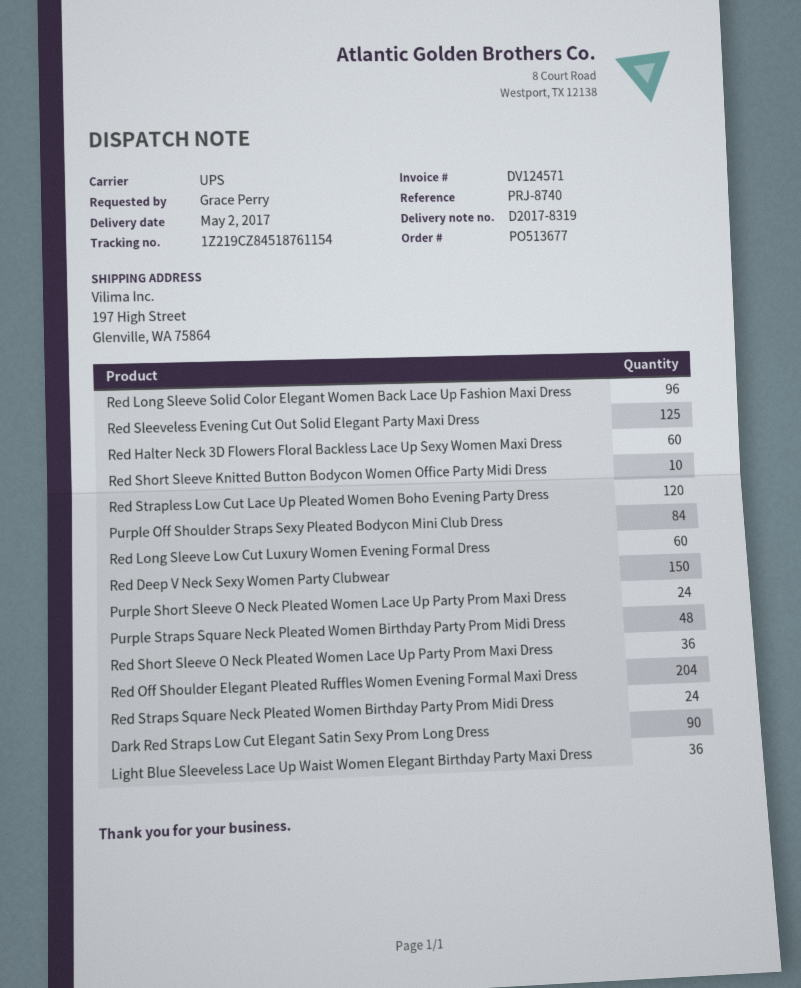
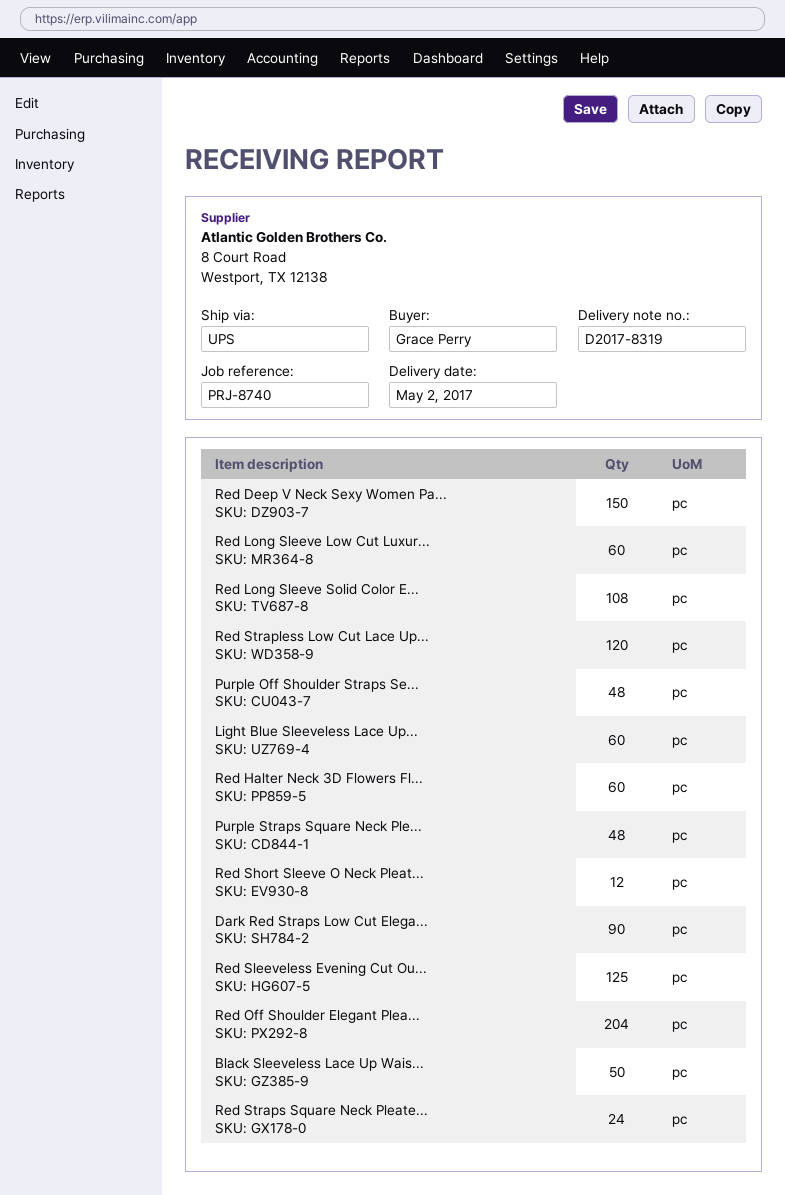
Red Long Sleeve Solid Color Elegant Women Back Lace Up Fashion Maxi Dress: 96 -> 108
Red Short Sleeve Knitted Button Bodycon Women Office Party Midi Dress: 10 -> none
Purple Off Shoulder Straps Sexy Pleated Bodycon Mini Club Dress: 84 -> 48
Purple Short Sleeve O Neck Pleated Women Lace Up Party Prom Maxi Dress: 24 -> none
Red Short Sleeve O Neck Pleated Women Lace Up Party Prom Maxi Dress: 36 -> 12
Light Blue Sleeveless Lace Up Waist Women Elegant Birthday Party Maxi Dress: 36 -> 60
Black Sleeveless Lace Up Wais...: none -> 50

